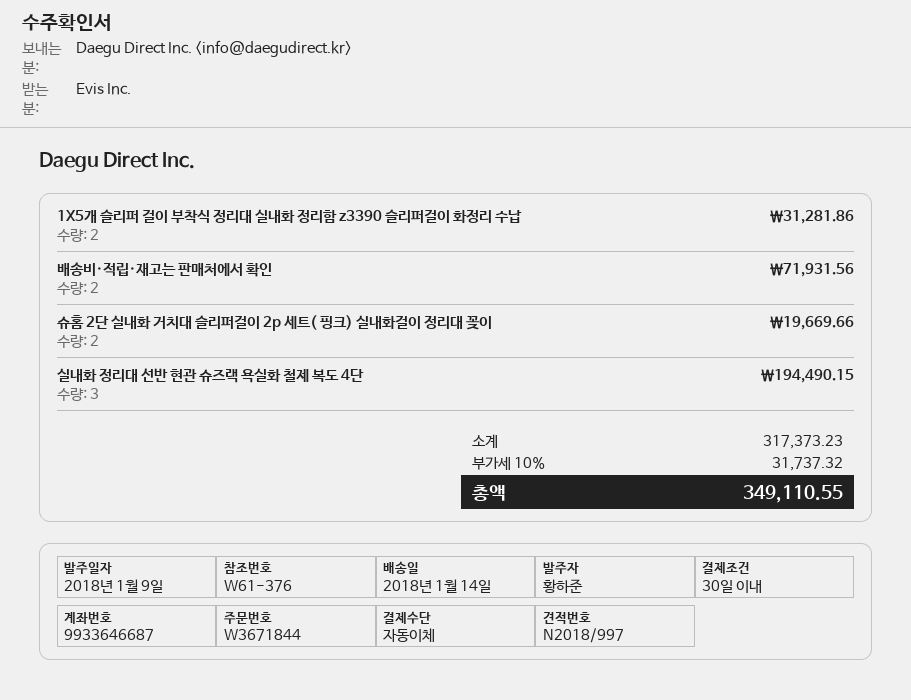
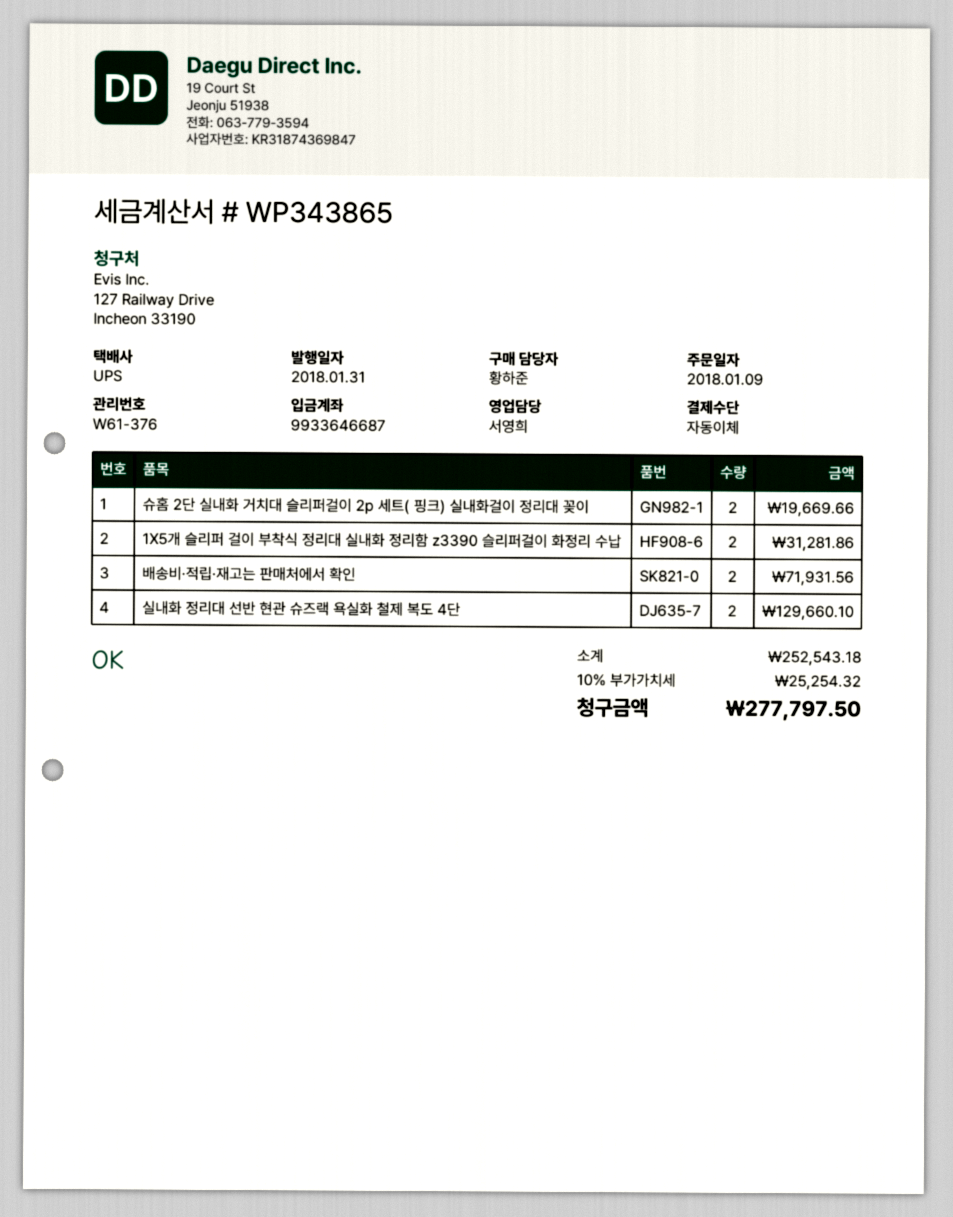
실내화 정리대 선반 현관 슈즈랙 욕실화 철제 복도 4단: 3 for 194490.15 -> 2 for 129660.10
subtotal: 317373.23 -> 252543.18
tax: 10% = 31737.32 -> 10% = 25254.32
total: 349110.55 -> 277797.50

